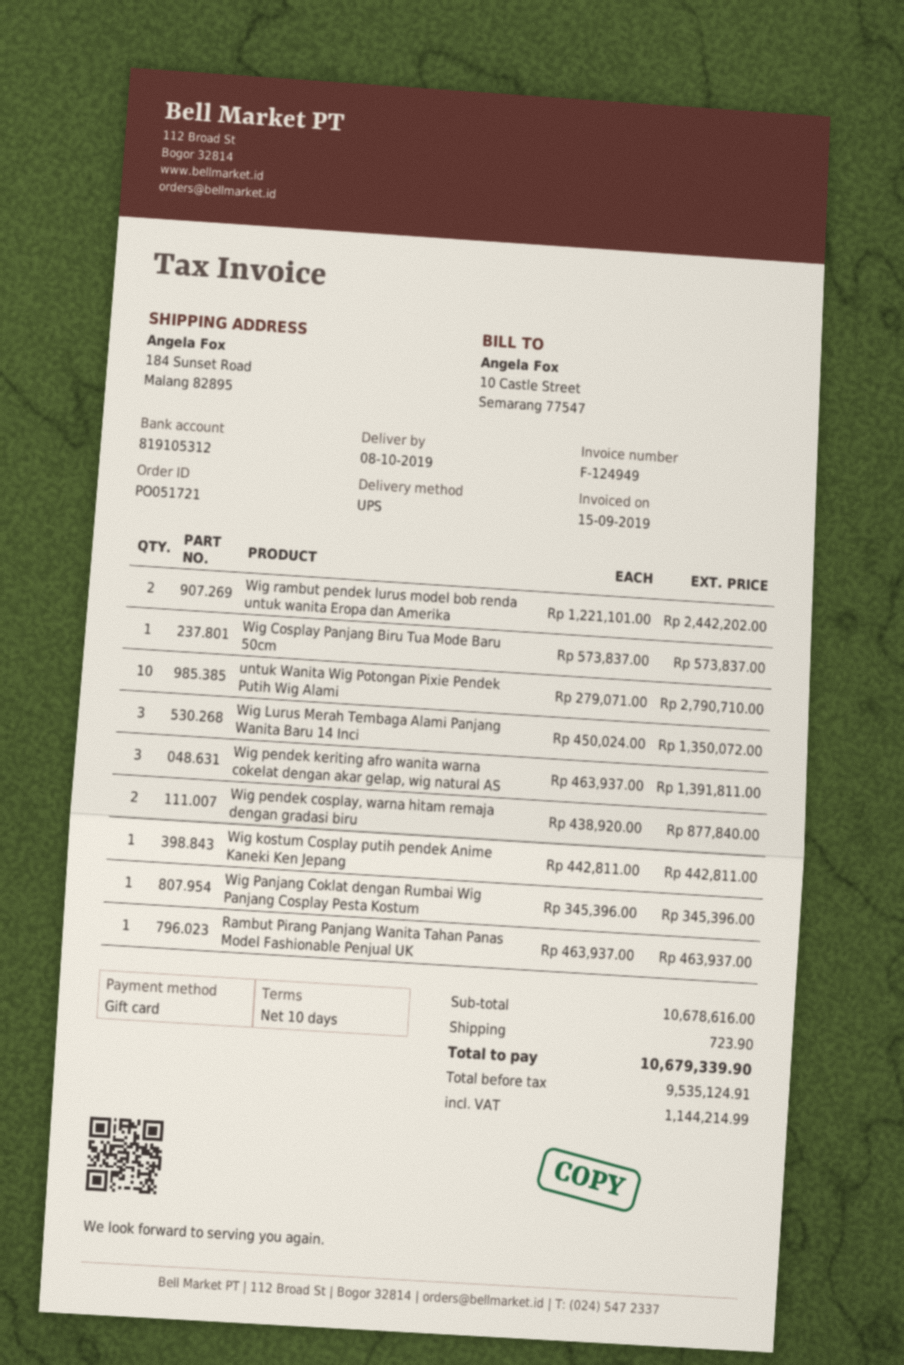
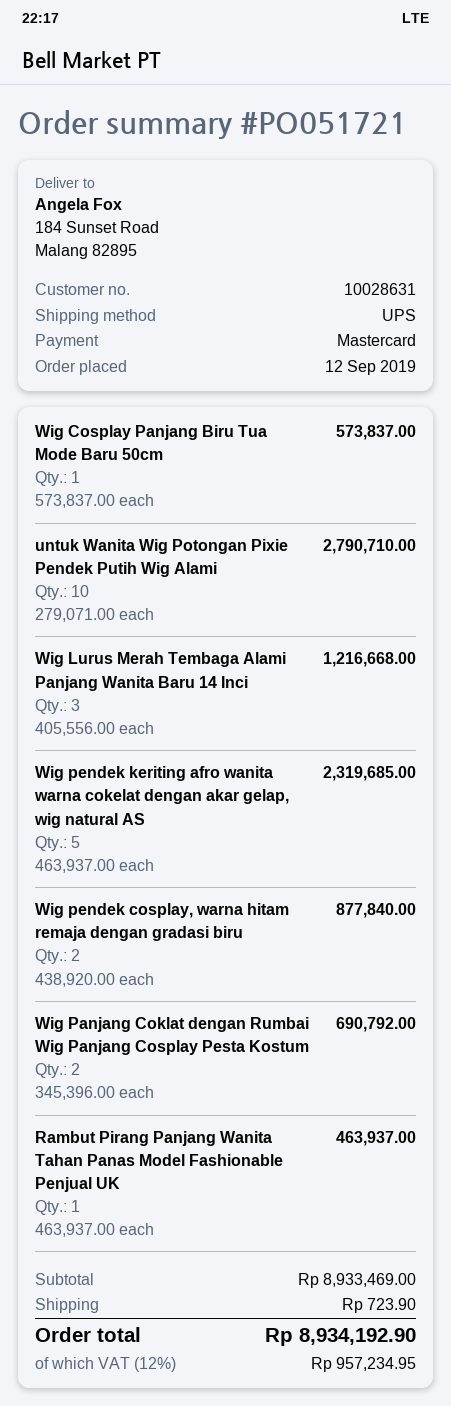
payment method: gift card -> Mastercard
Wig rambut pendek lurus model bob renda untuk wanita Eropa dan Amerika: 2 x 1221101.00 = 2442202.00 -> none
Wig Lurus Merah Tembaga Alami Panjang Wanita Baru 14 Inci: 3 x 450024.00 = 1350072.00 -> 3 x 405556.00 = 1216668.00
Wig pendek keriting afro wanita warna cokelat dengan akar gelap, wig natural AS: 3 x 463937.00 = 1391811.00 -> 5 x 463937.00 = 2319685.00
Wig kostum Cosplay putih pendek Anime Kaneki Ken Jepang: 1 x 442811.00 = 442811.00 -> none
Wig Panjang Coklat dengan Rumbai Wig Panjang Cosplay Pesta Kostum: 1 x 345396.00 = 345396.00 -> 2 x 345396.00 = 690792.00
subtotal: 10678616.00 -> 8933469.00
tax: 1144214.99 -> 957234.95
total: 10679339.90 -> 8934192.90

